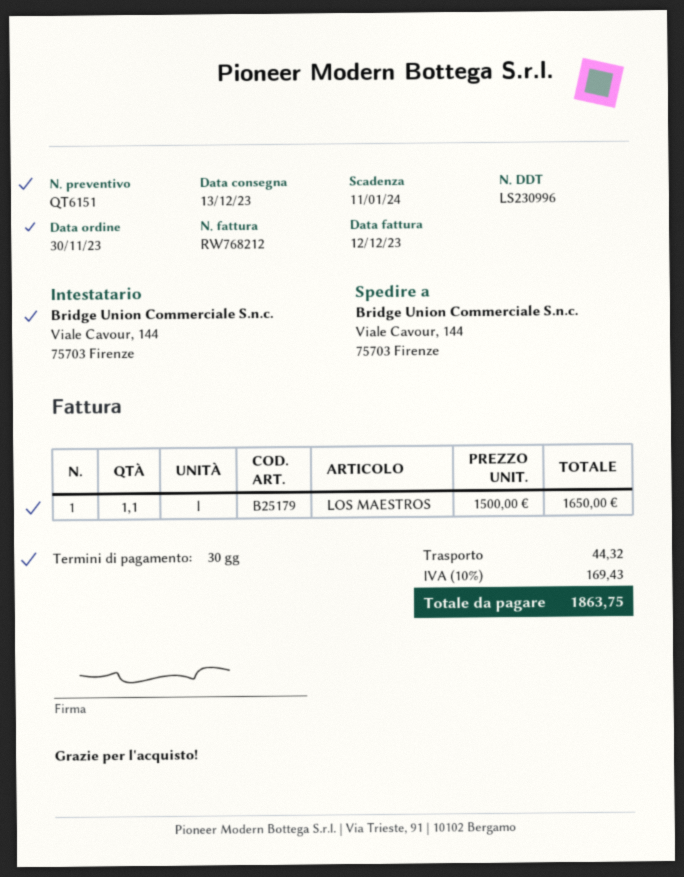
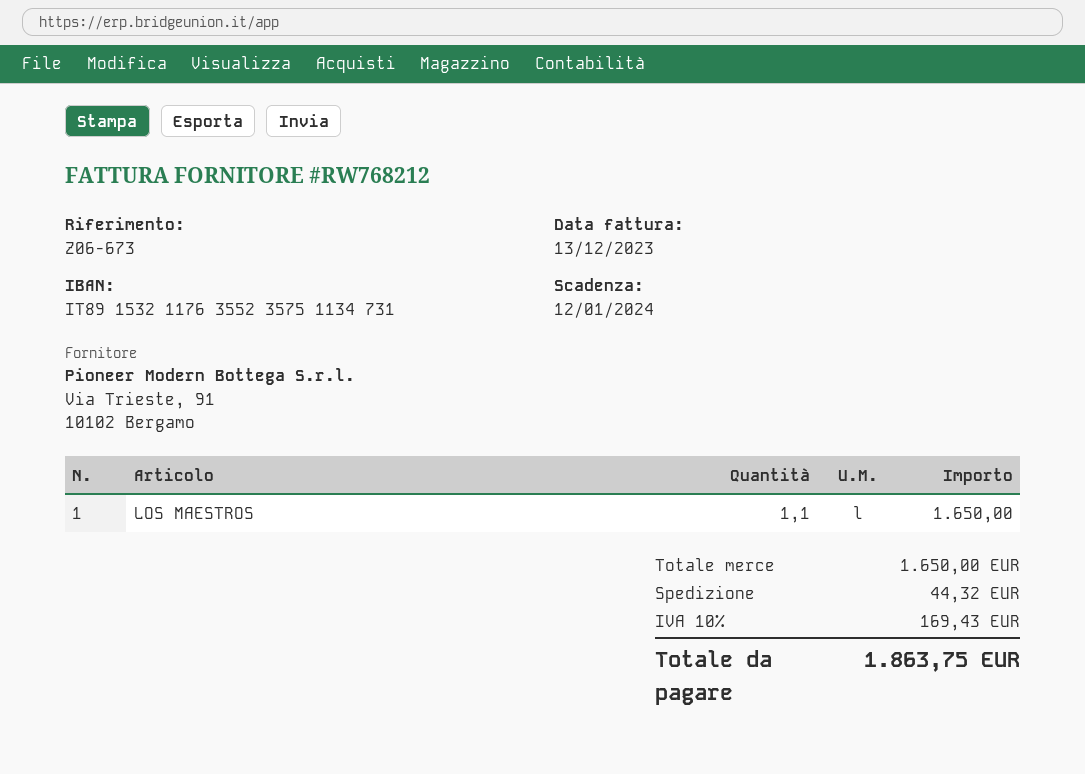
invoice date: 2023-12-12 -> 2023-12-13
due date: 2024-01-11 -> 2024-01-12

